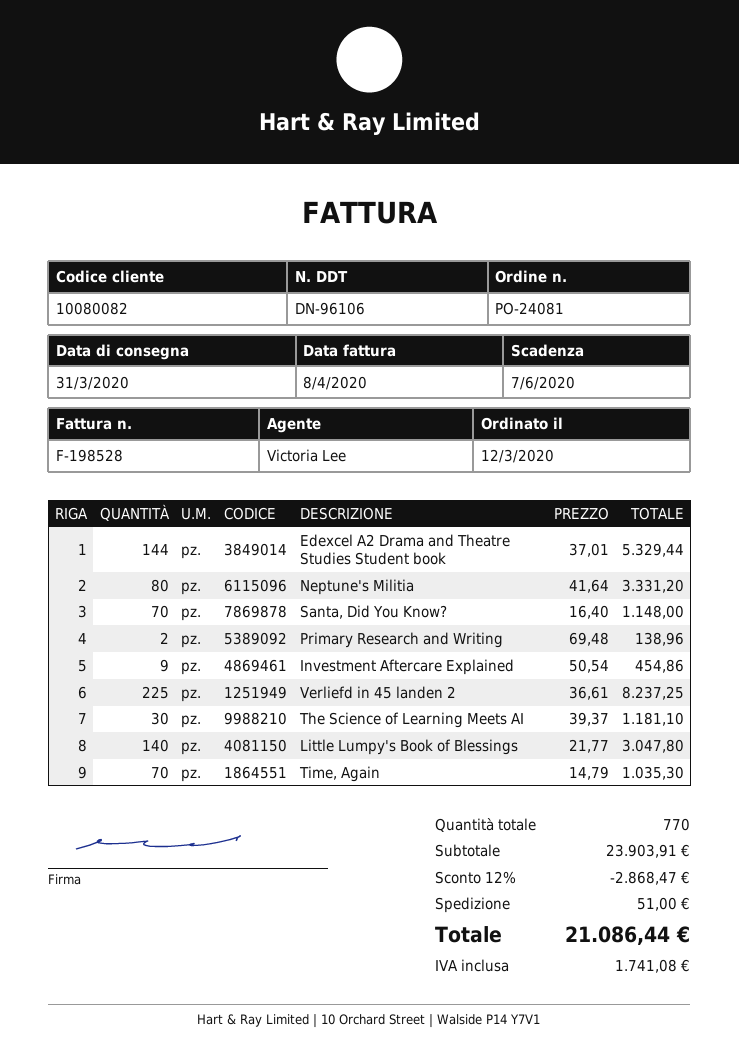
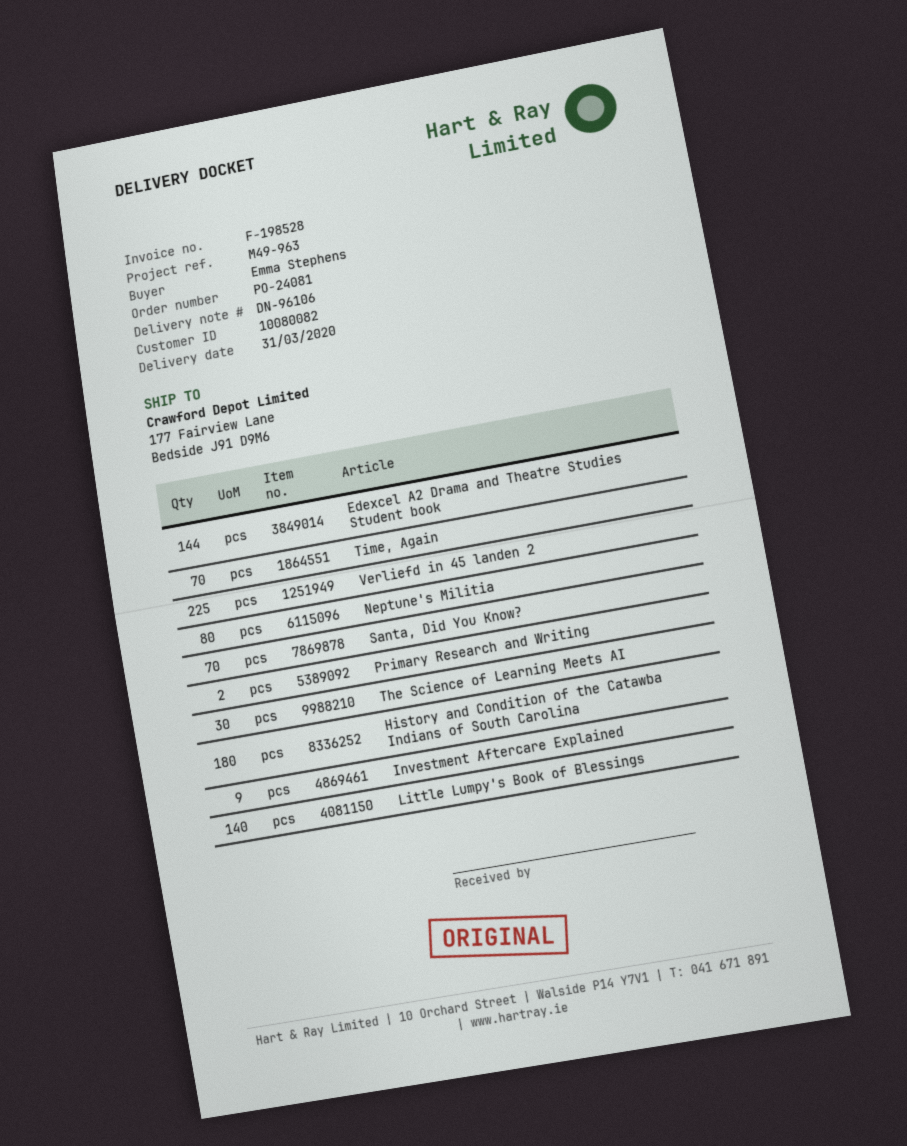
History and Condition of the Catawba Indians of South Carolina: none -> 180

